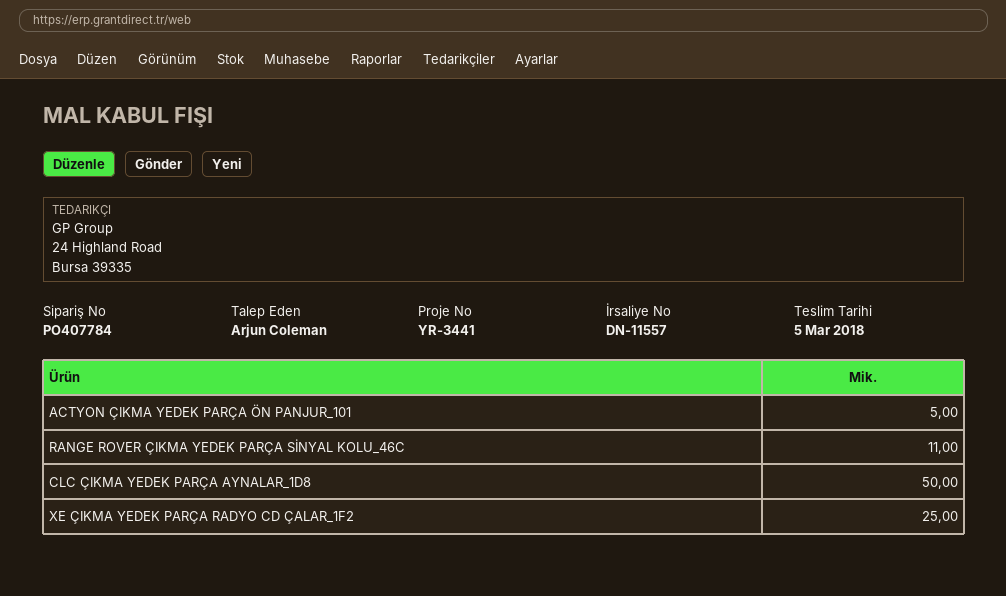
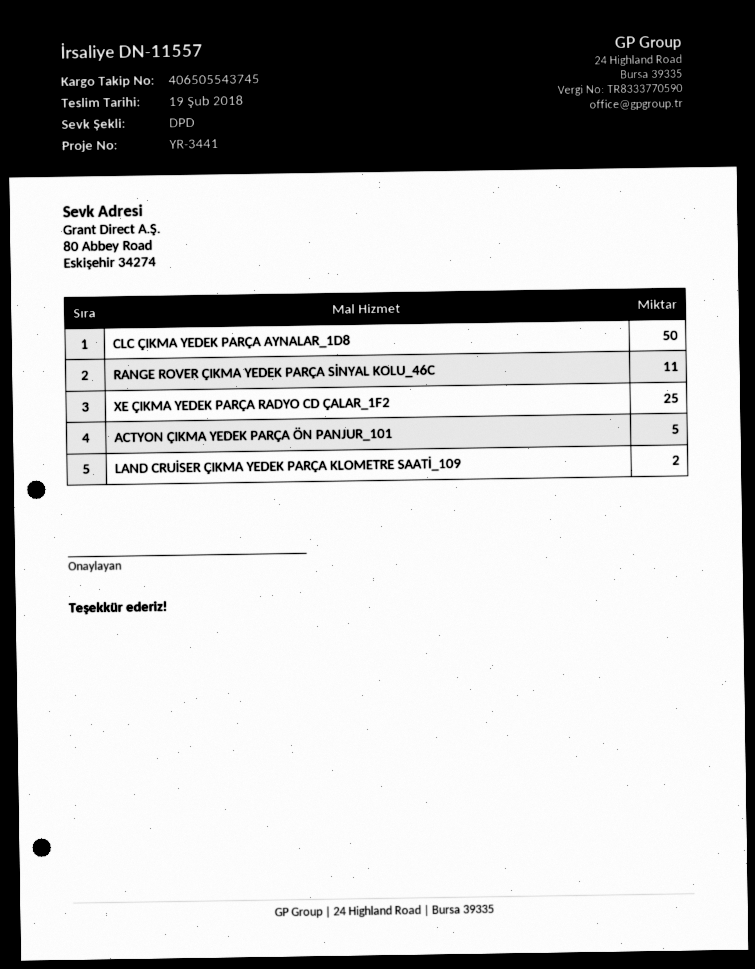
delivery date: 2018-03-05 -> 2018-02-19
LAND CRUİSER ÇIKMA YEDEK PARÇA KLOMETRE SAATİ_109: none -> 2

